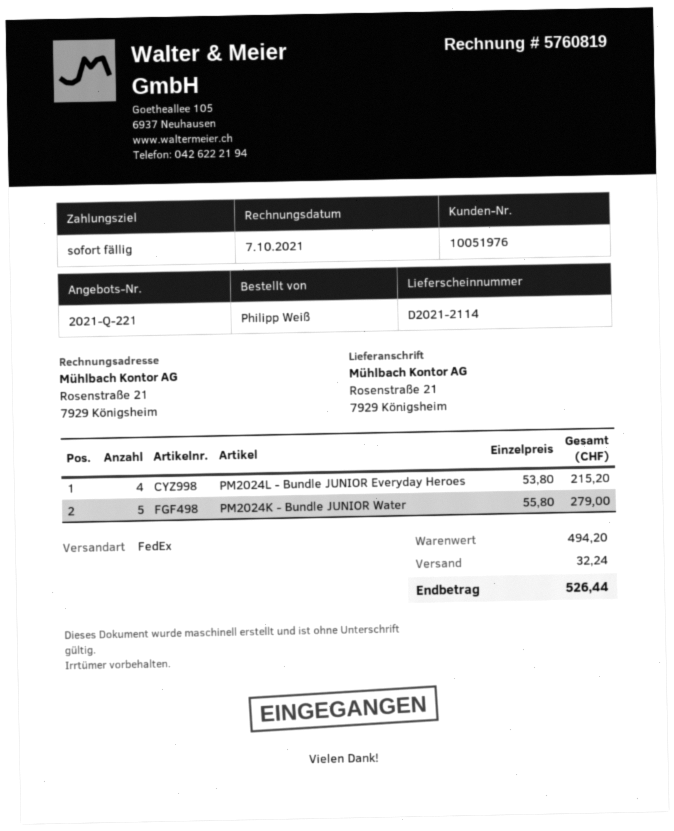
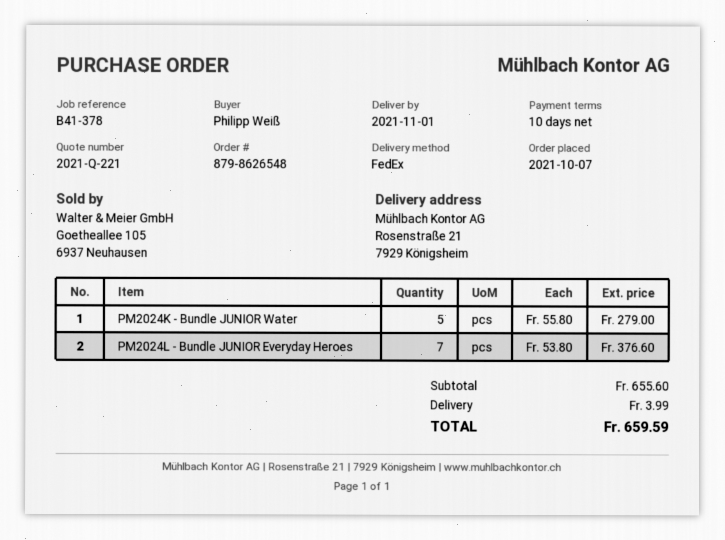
payment terms: on receipt -> 10 days
PM2024L - Bundle JUNIOR Everyday Heroes: 4 x 53.80 = 215.20 -> 7 x 53.80 = 376.60
subtotal: 494.20 -> 655.60
shipping: 32.24 -> 3.99
total: 526.44 -> 659.59

